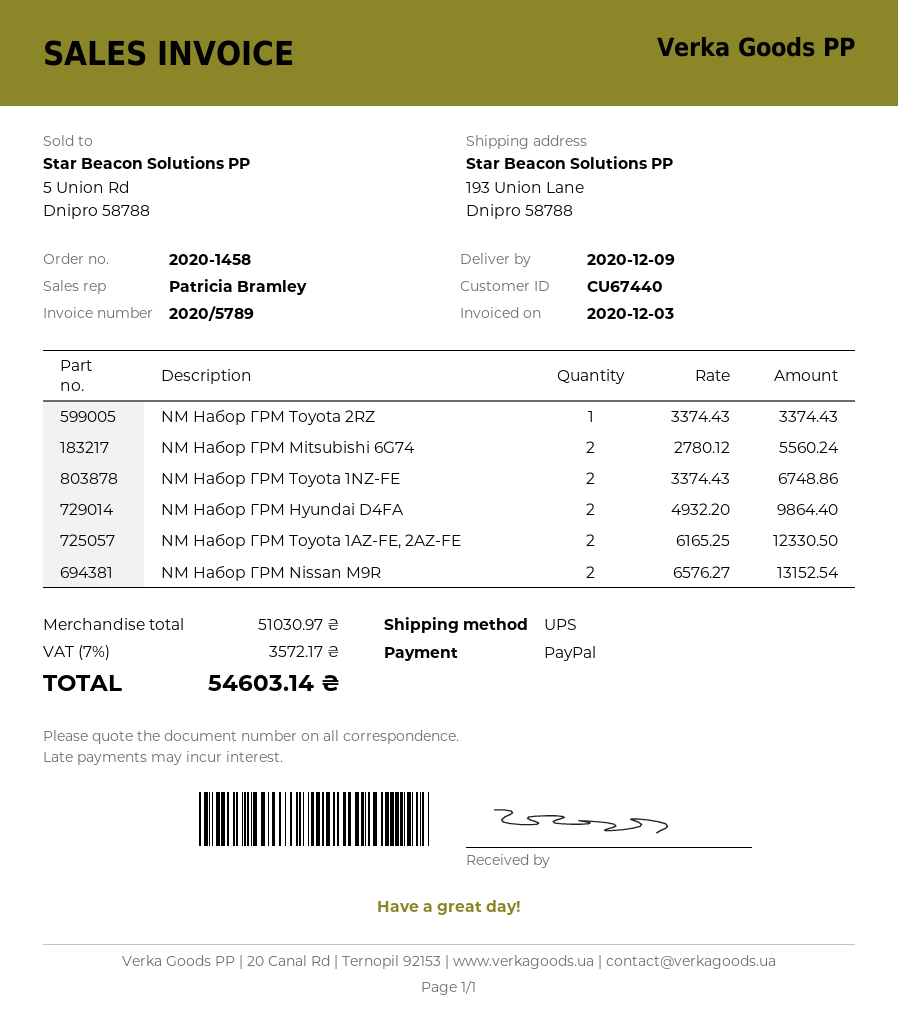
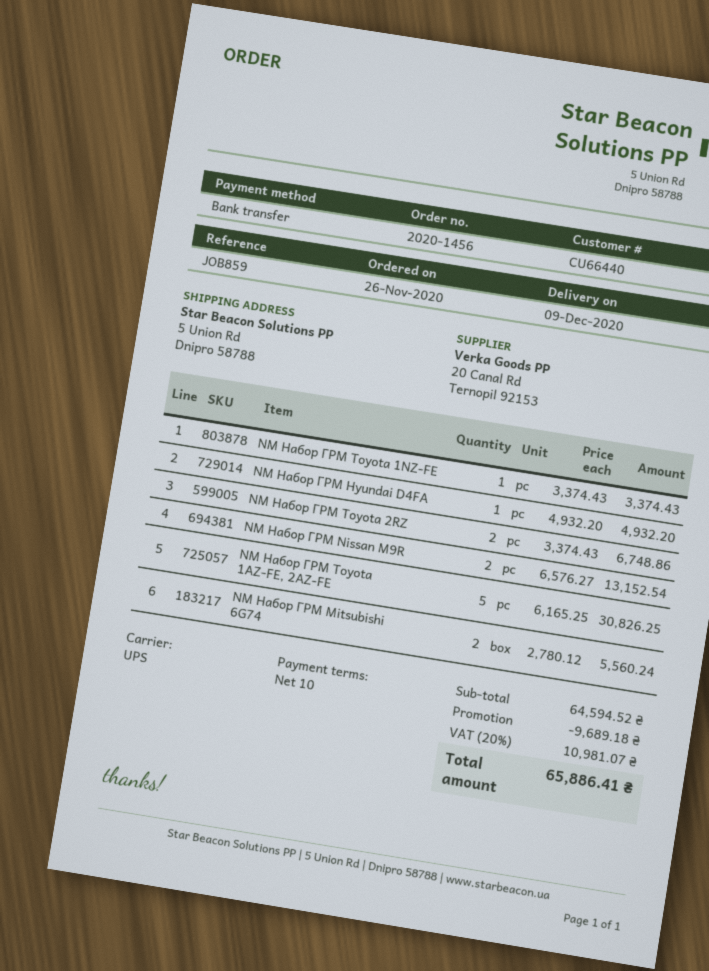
order number: 2020-1458 -> 2020-1456
customer number: CU67440 -> CU66440
payment method: PayPal -> bank transfer
ship to: 193 Union Lane, Dnipro 58788 -> 5 Union Rd, Dnipro 58788
NM Набор ГРМ Toyota 2RZ: 1 x 3374.43 = 3374.43 -> 2 x 3374.43 = 6748.86
NM Набор ГРМ Toyota 1NZ-FE: 2 x 3374.43 = 6748.86 -> 1 x 3374.43 = 3374.43
NM Набор ГРМ Hyundai D4FA: 2 x 4932.20 = 9864.40 -> 1 x 4932.20 = 4932.20
NM Набор ГРМ Toyota 1AZ-FE, 2AZ-FE: 2 x 6165.25 = 12330.50 -> 5 x 6165.25 = 30826.25
subtotal: 51030.97 -> 64594.52
discount: none -> 9689.18
tax: 7% = 3572.17 -> 20% = 10981.07
total: 54603.14 -> 65886.41

